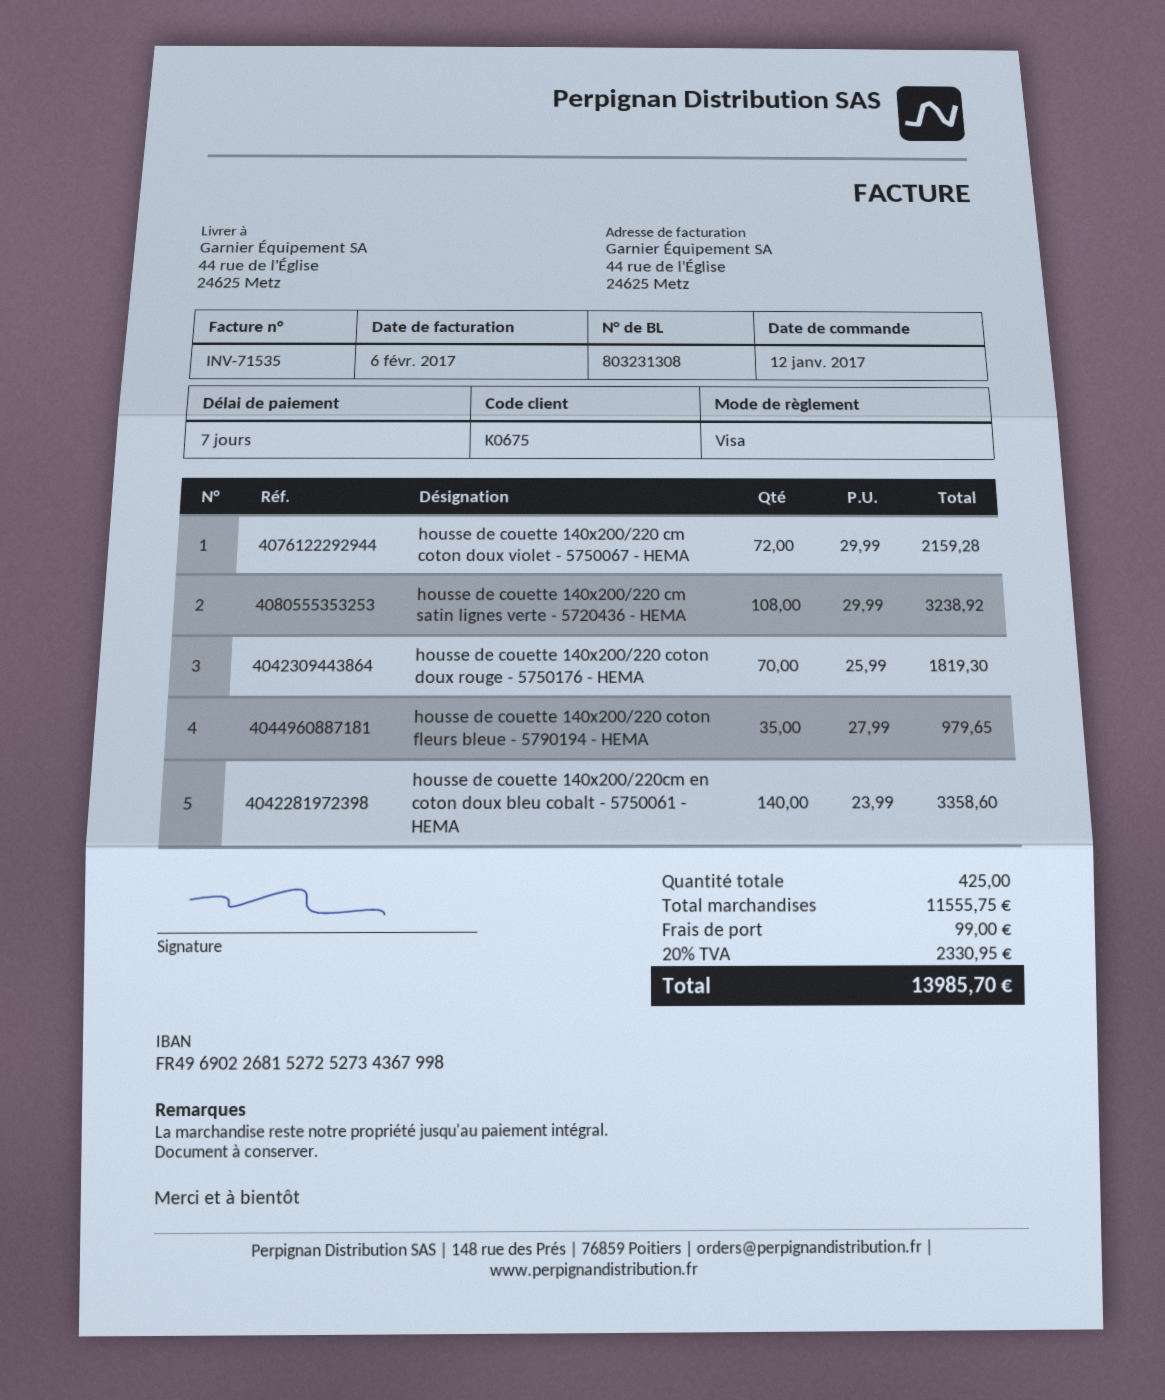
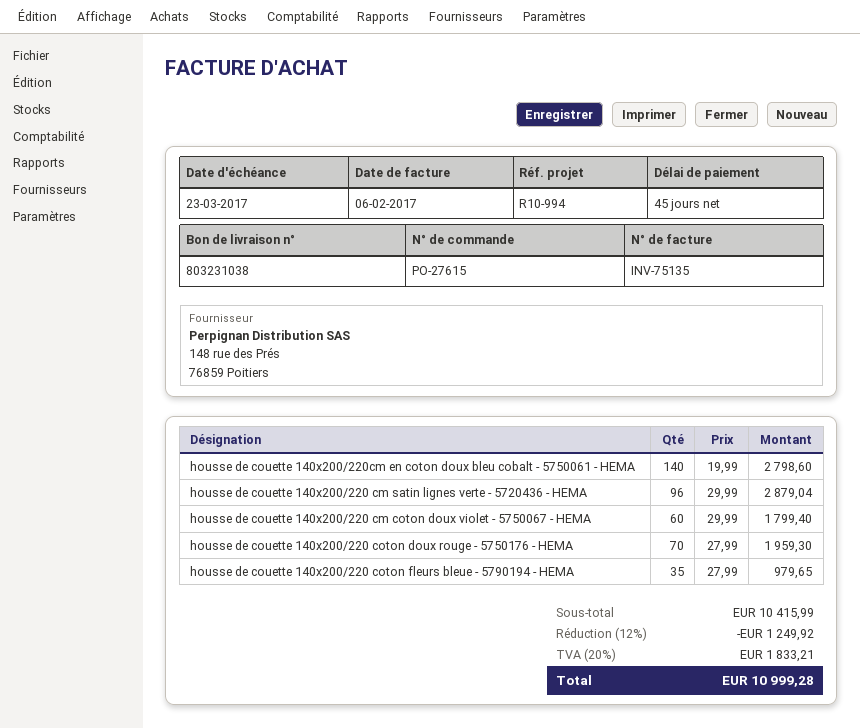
delivery note number: 803231308 -> 803231038
invoice number: INV-71535 -> INV-75135
payment terms: 7 days -> 45 days
housse de couette 140x200/220 cm coton doux violet - 5750067 - HEMA: 72 x 29.99 = 2159.28 -> 60 x 29.99 = 1799.40
housse de couette 140x200/220 cm satin lignes verte - 5720436 - HEMA: 108 x 29.99 = 3238.92 -> 96 x 29.99 = 2879.04
housse de couette 140x200/220 coton doux rouge - 5750176 - HEMA: 70 x 25.99 = 1819.30 -> 70 x 27.99 = 1959.30
housse de couette 140x200/220cm en coton doux bleu cobalt - 5750061 - HEMA: 140 x 23.99 = 3358.60 -> 140 x 19.99 = 2798.60
subtotal: 11555.75 -> 10415.99
discount: none -> 12% = 1249.92
shipping: 99.00 -> none
tax: 20% = 2330.95 -> 20% = 1833.21
total: 13985.70 -> 10999.28

